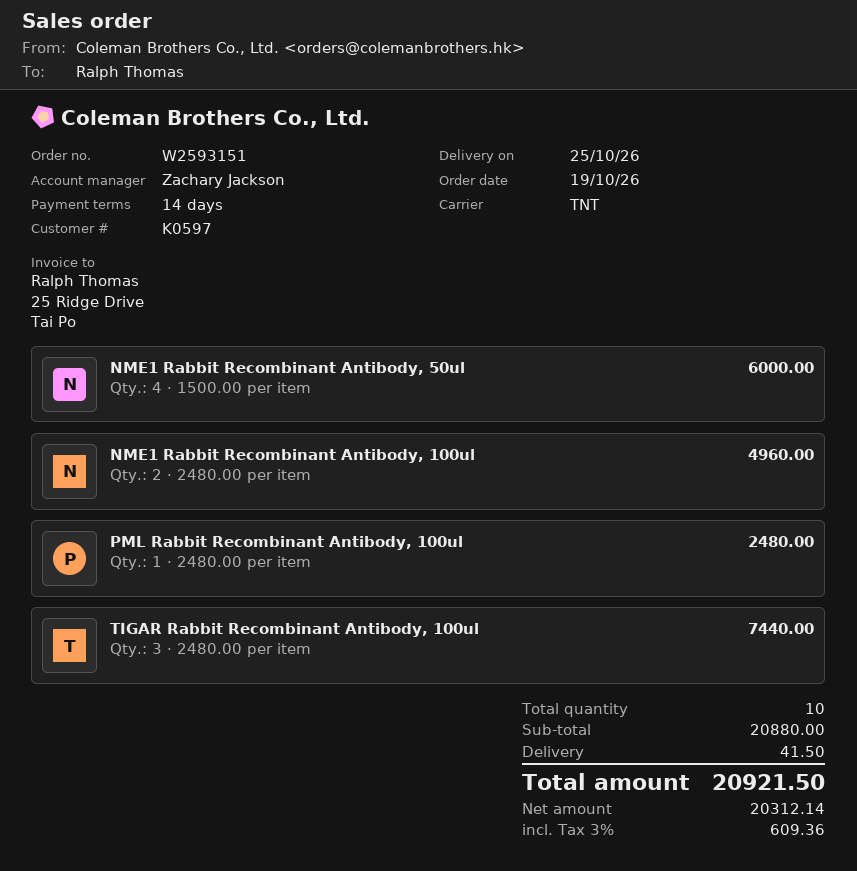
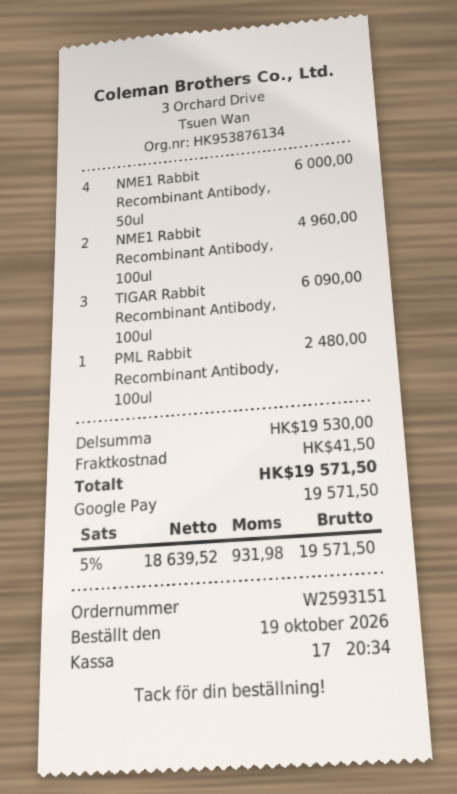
TIGAR Rabbit Recombinant Antibody, 100ul: 3 for 7440.00 -> 3 for 6090.00
subtotal: 20880.00 -> 19530.00
net: 20312.14 -> 18639.52
tax: 3% = 609.36 -> 5% = 931.98
total: 20921.50 -> 19571.50

